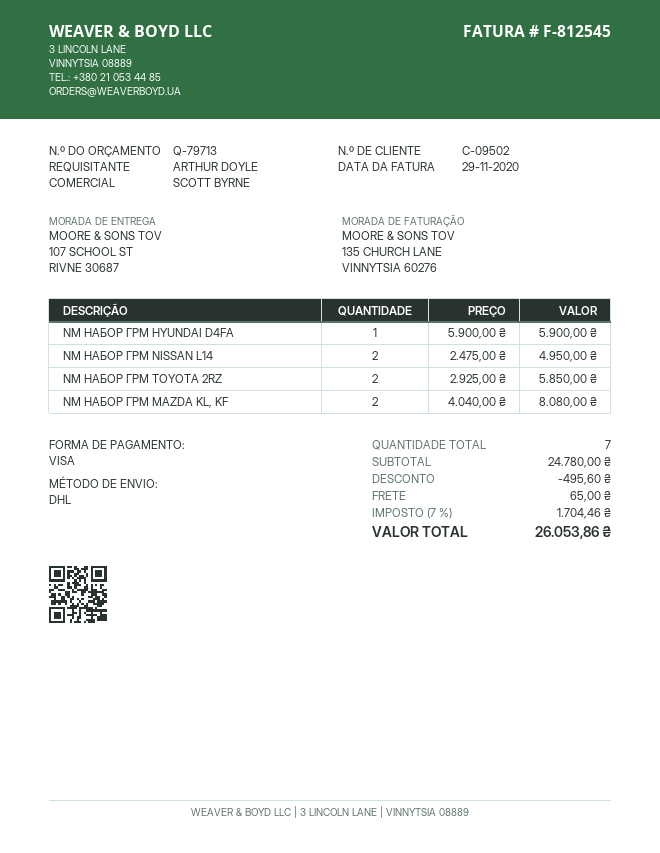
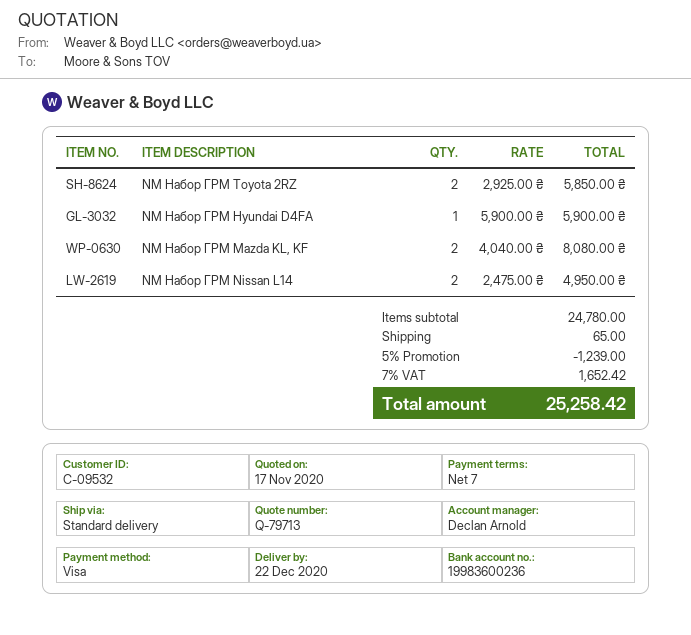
customer number: C-09502 -> C-09532
sales rep: SCOTT BYRNE -> Declan Arnold
shipping method: DHL -> standard
discount: 495.60 -> 1239.00
tax: 7% = 1704.46 -> 7% = 1652.42
total: 26053.86 -> 25258.42

